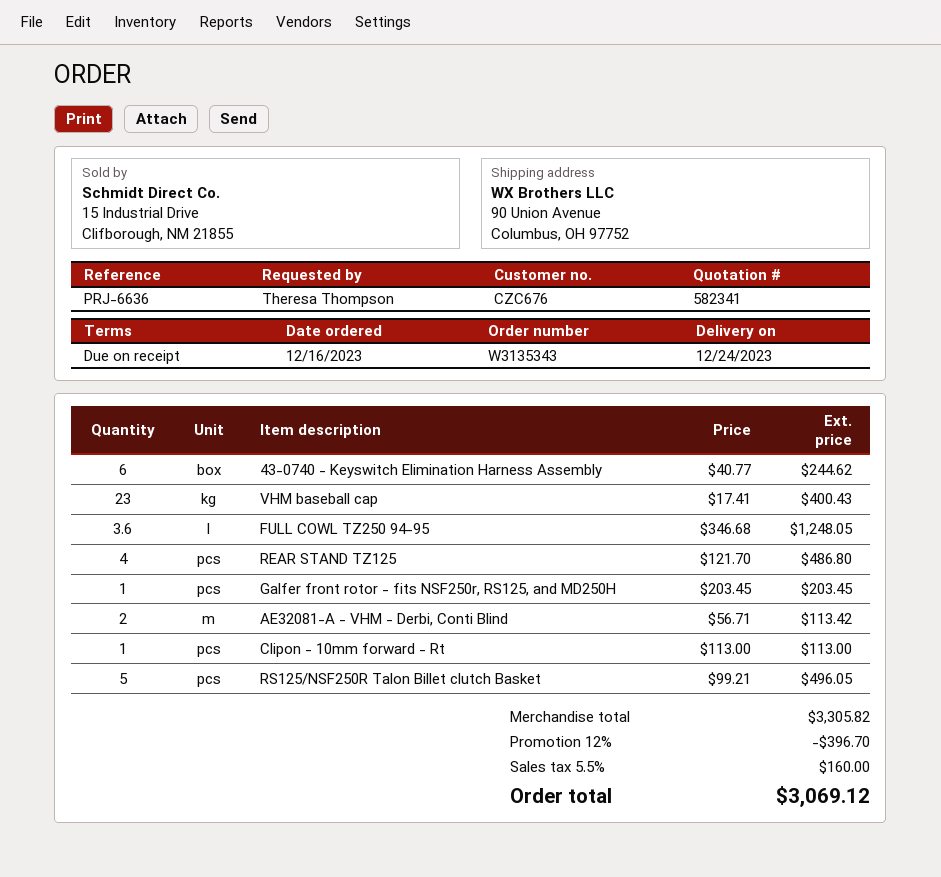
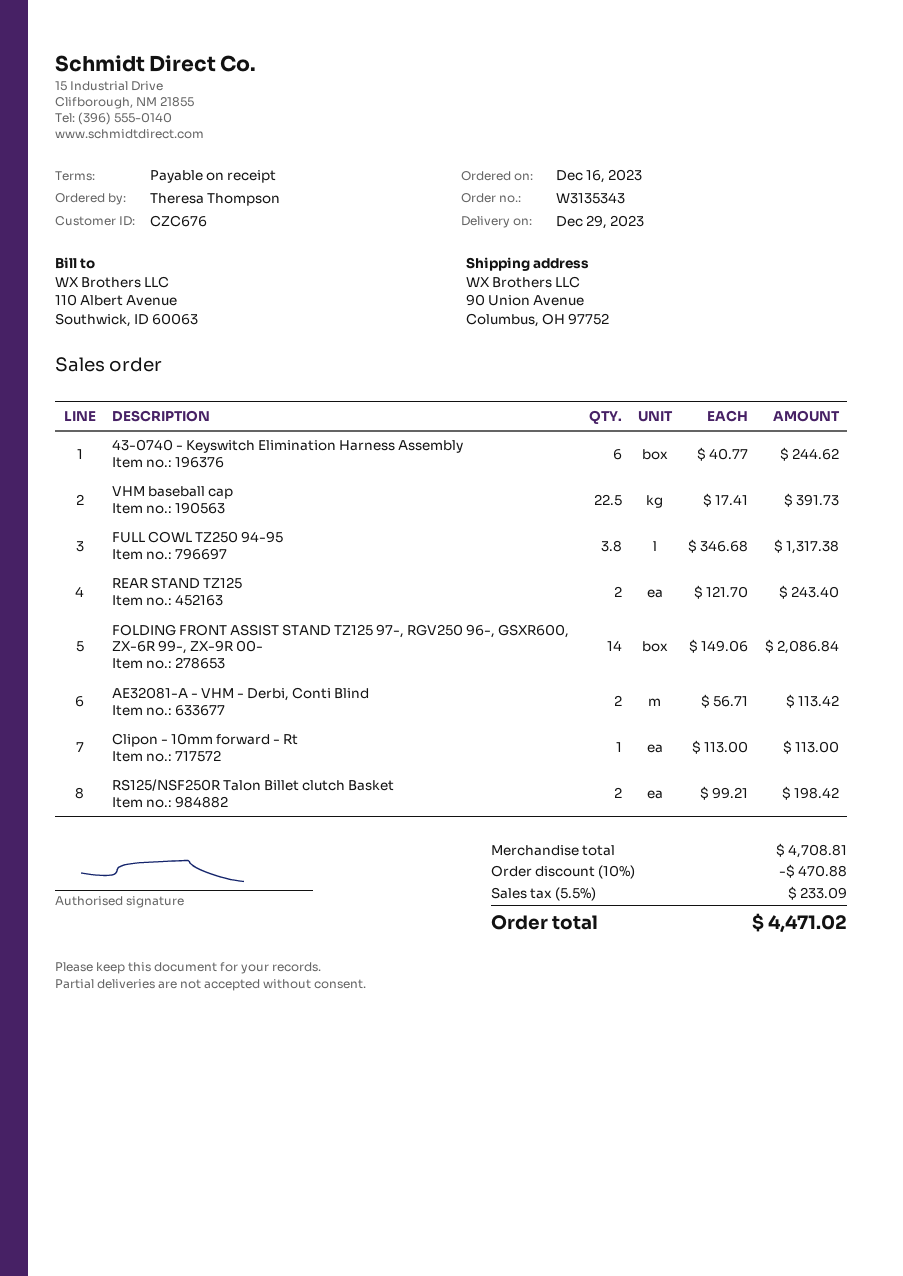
delivery date: 2023-12-24 -> 2023-12-29
VHM baseball cap: 23 x 17.41 = 400.43 -> 22.5 x 17.41 = 391.73
FULL COWL TZ250 94-95: 3.6 x 346.68 = 1248.05 -> 3.8 x 346.68 = 1317.38
REAR STAND TZ125: 4 x 121.70 = 486.80 -> 2 x 121.70 = 243.40
Galfer front rotor - fits NSF250r, RS125, and MD250H: 1 x 203.45 = 203.45 -> none
RS125/NSF250R Talon Billet clutch Basket: 5 x 99.21 = 496.05 -> 2 x 99.21 = 198.42
FOLDING FRONT ASSIST STAND TZ125 97-, RGV250 96-, GSXR600, ZX-6R 99-, ZX-9R 00-: none -> 14 x 149.06 = 2086.84
subtotal: 3305.82 -> 4708.81
discount: 12% = 396.70 -> 10% = 470.88
tax: 5.5% = 160.00 -> 5.5% = 233.09
total: 3069.12 -> 4471.02

